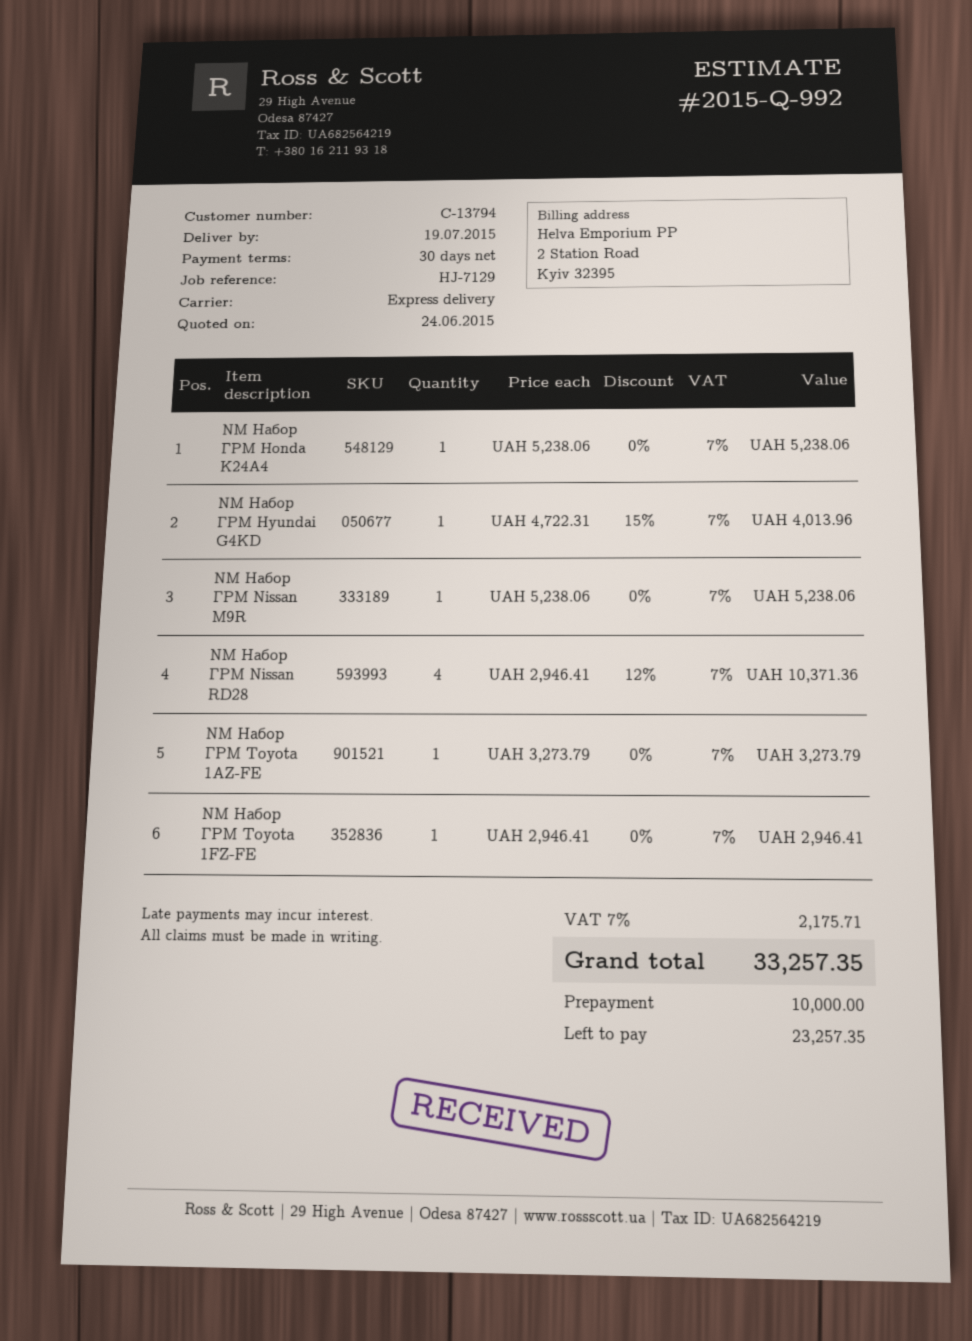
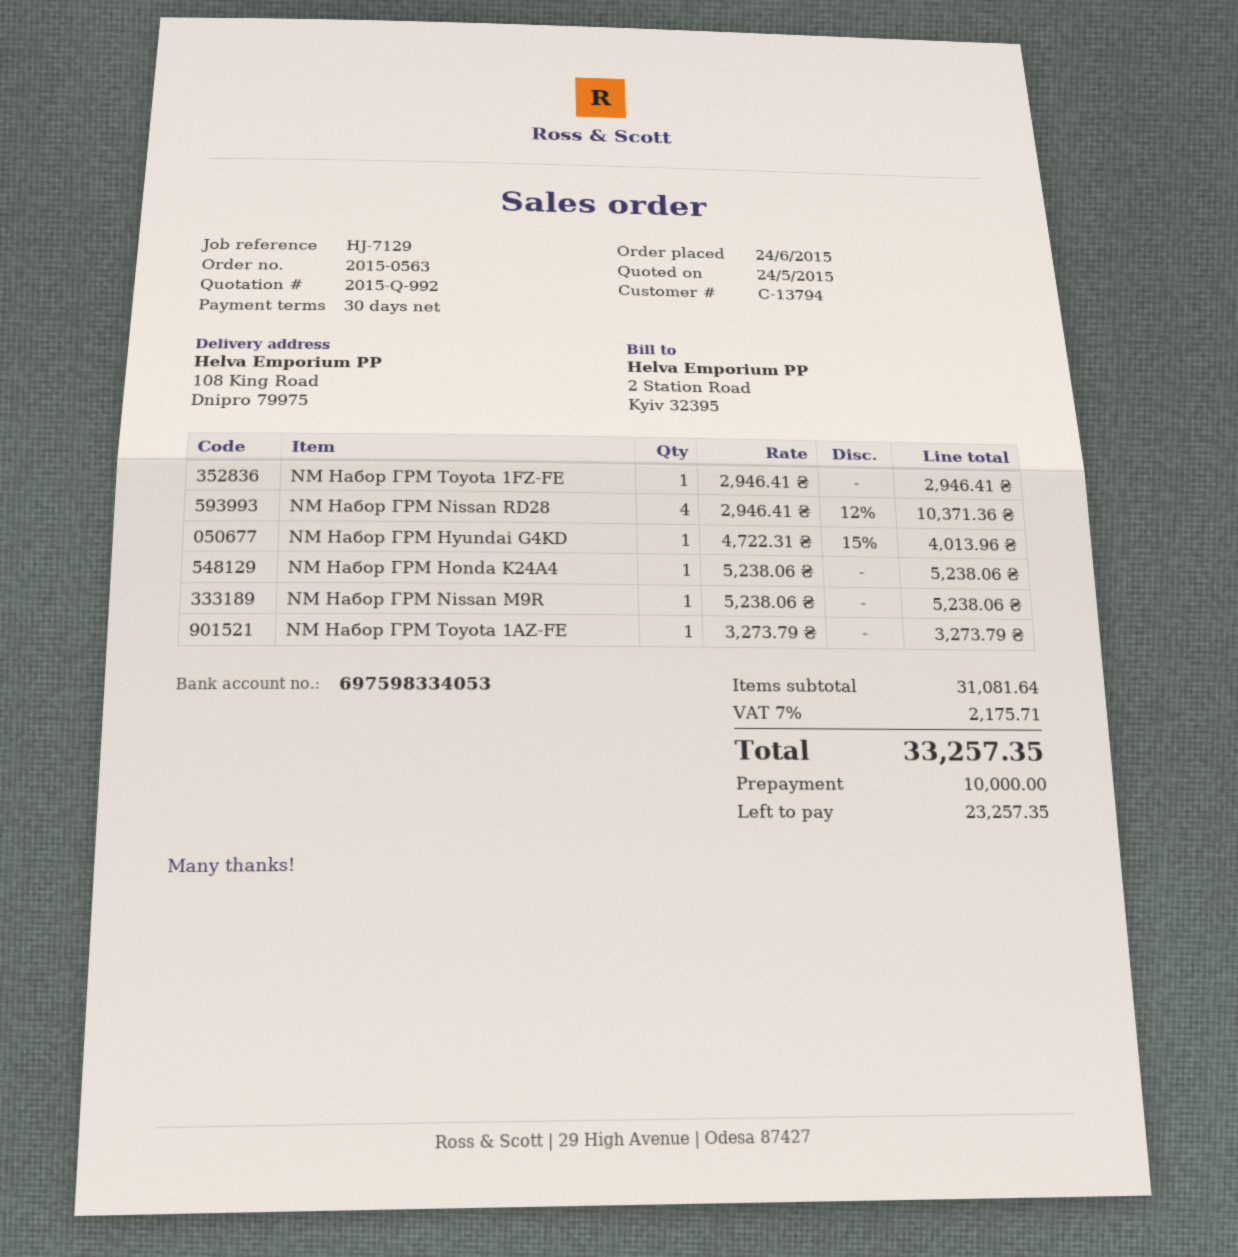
quote date: 2015-06-24 -> 2015-05-24

